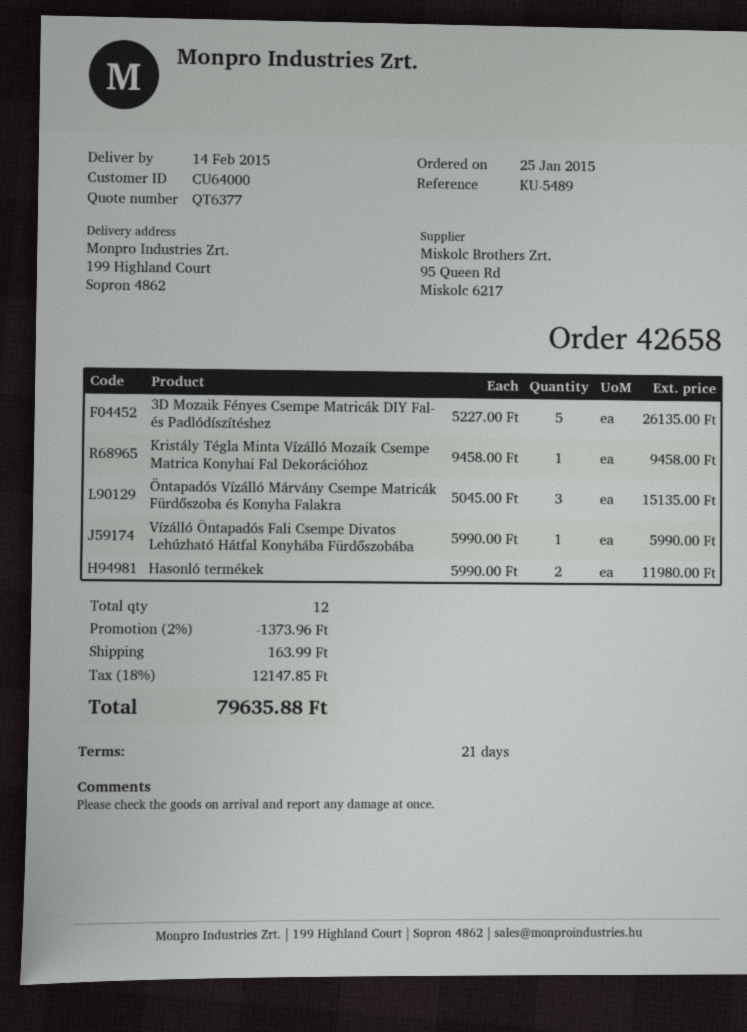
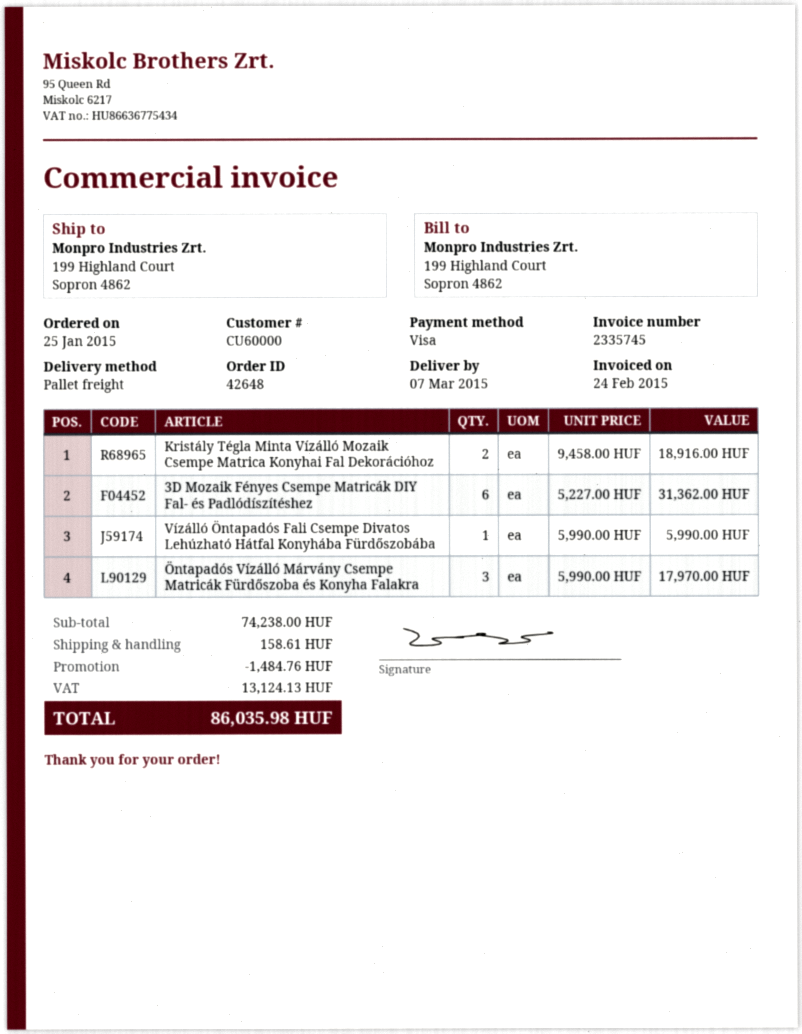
order number: 42658 -> 42648
delivery date: 2015-02-14 -> 2015-03-07
customer number: CU64000 -> CU60000
3D Mozaik Fényes Csempe Matricák DIY Fal- és Padlódíszítéshez: 5 x 5227.00 = 26135.00 -> 6 x 5227.00 = 31362.00
Kristály Tégla Minta Vízálló Mozaik Csempe Matrica Konyhai Fal Dekorációhoz: 1 x 9458.00 = 9458.00 -> 2 x 9458.00 = 18916.00
Öntapadós Vízálló Márvány Csempe Matricák Fürdőszoba és Konyha Falakra: 3 x 5045.00 = 15135.00 -> 3 x 5990.00 = 17970.00
Hasonló termékek: 2 x 5990.00 = 11980.00 -> none
discount: 1373.96 -> 1484.76
shipping: 163.99 -> 158.61
tax: 12147.85 -> 13124.13
total: 79635.88 -> 86035.98

